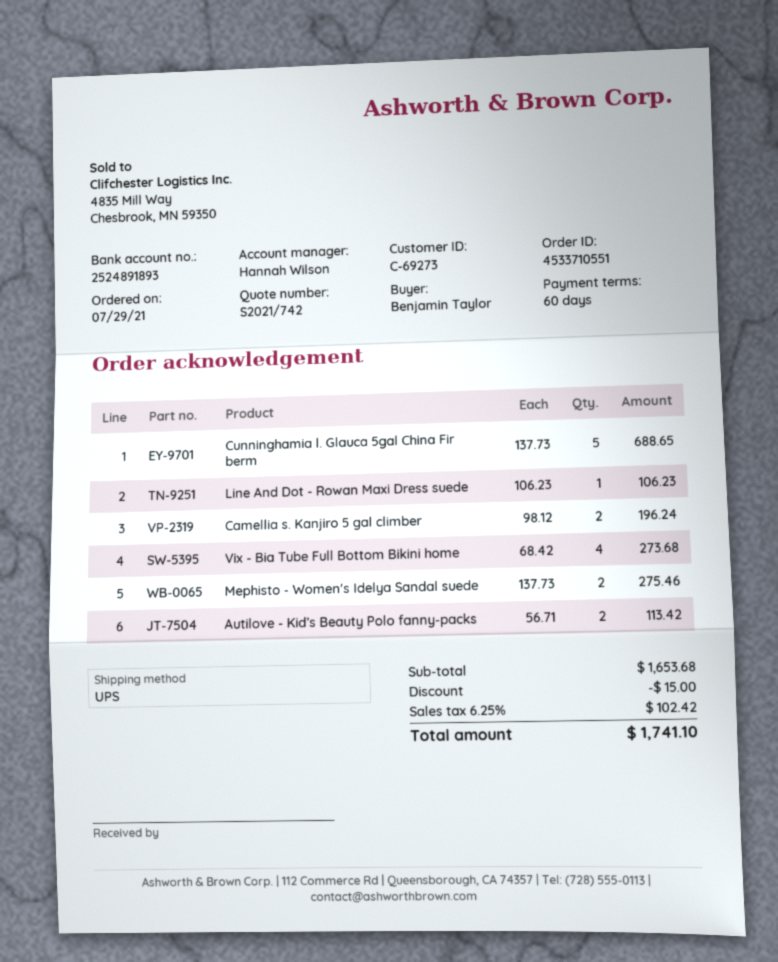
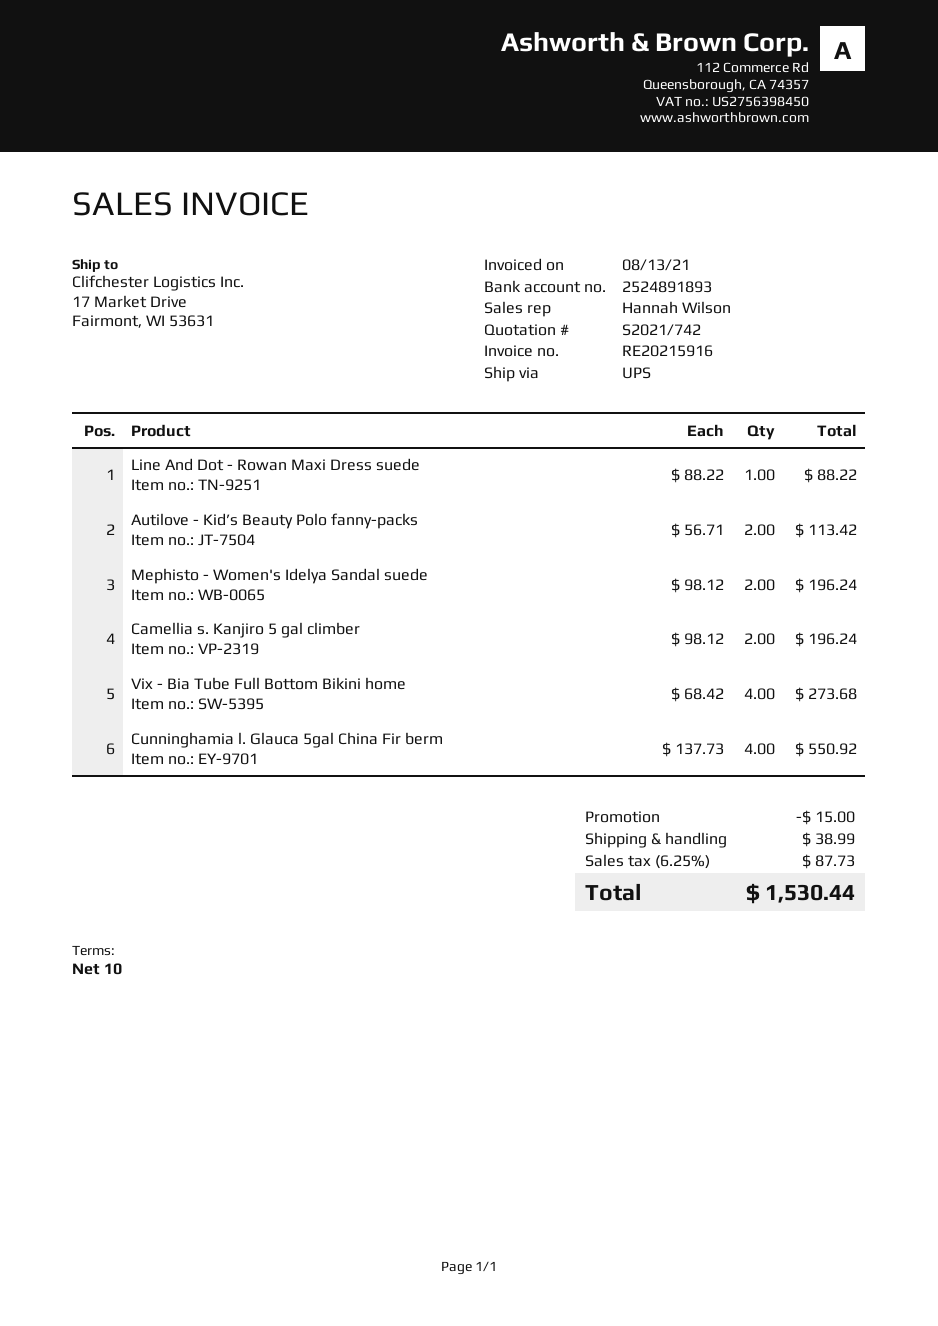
payment terms: 60 days -> 10 days
Cunninghamia l. Glauca 5gal China Fir berm: 5 x 137.73 = 688.65 -> 4 x 137.73 = 550.92
Line And Dot - Rowan Maxi Dress suede: 1 x 106.23 = 106.23 -> 1 x 88.22 = 88.22
Mephisto - Women's Idelya Sandal suede: 2 x 137.73 = 275.46 -> 2 x 98.12 = 196.24
shipping: none -> 38.99
tax: 6.25% = 102.42 -> 6.25% = 87.73
total: 1741.10 -> 1530.44

